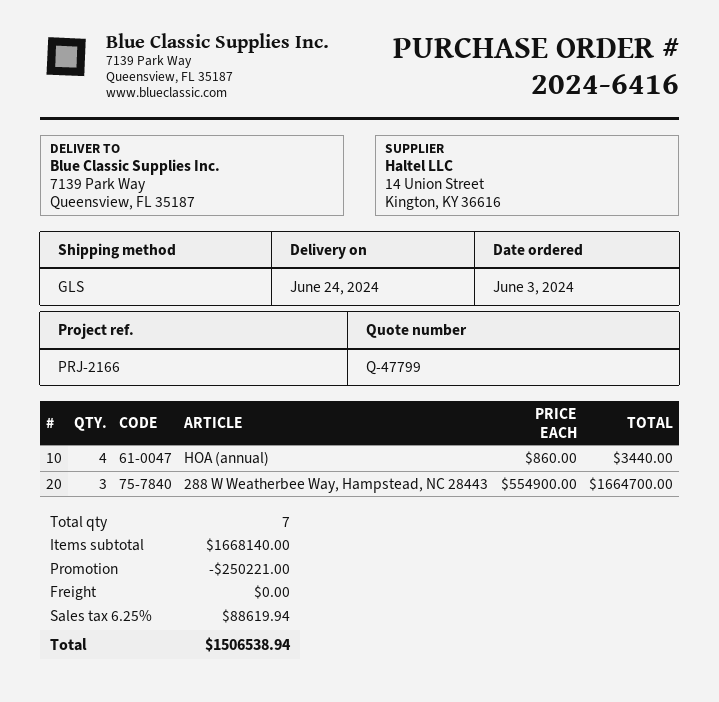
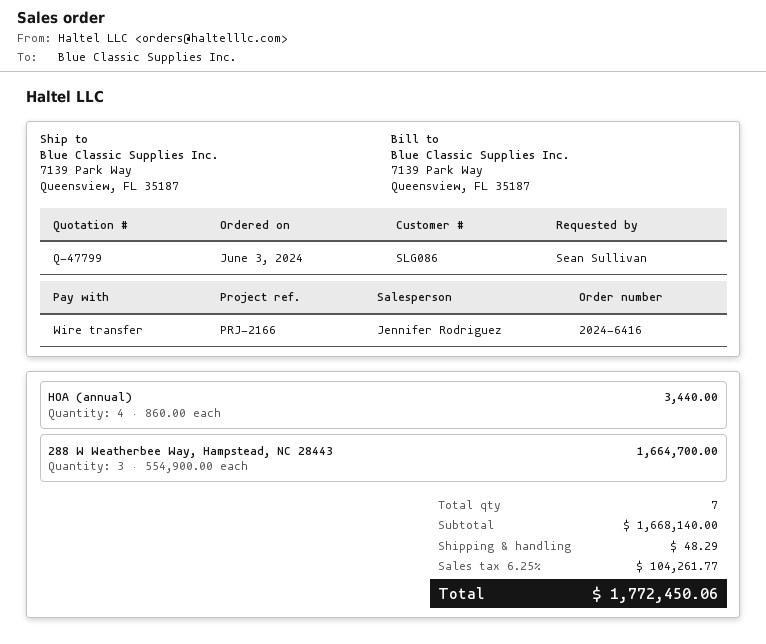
discount: 250221.00 -> none
shipping: 0.00 -> 48.29
tax: 6.25% = 88619.94 -> 6.25% = 104261.77
total: 1506538.94 -> 1772450.06

